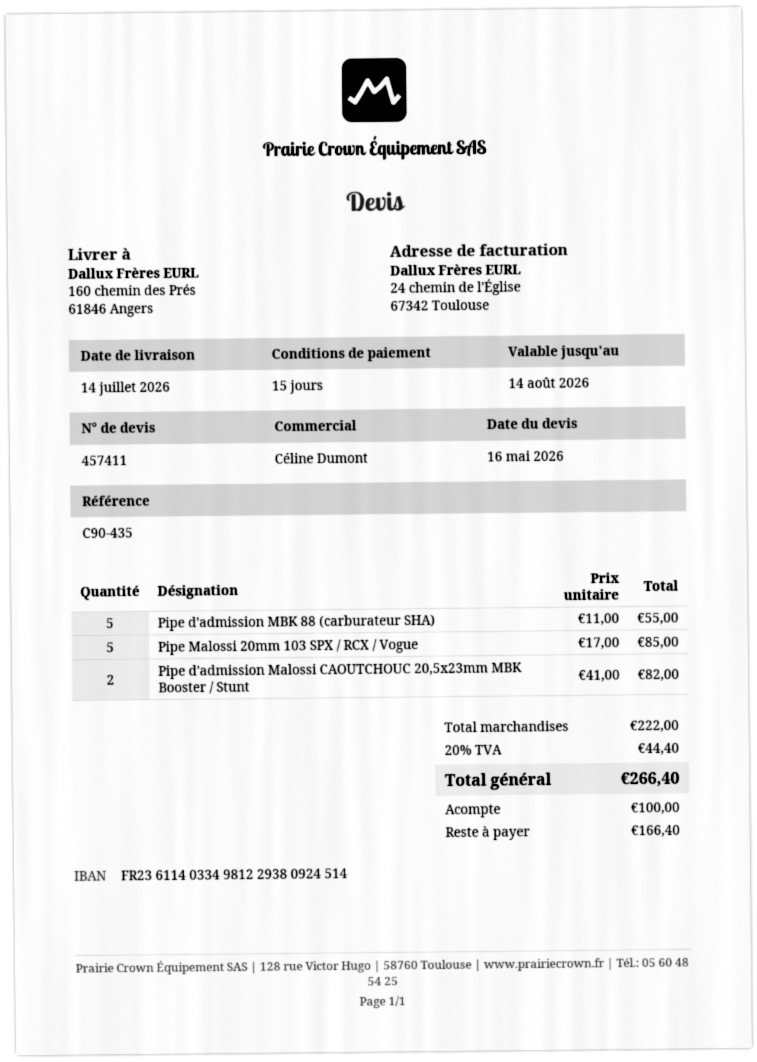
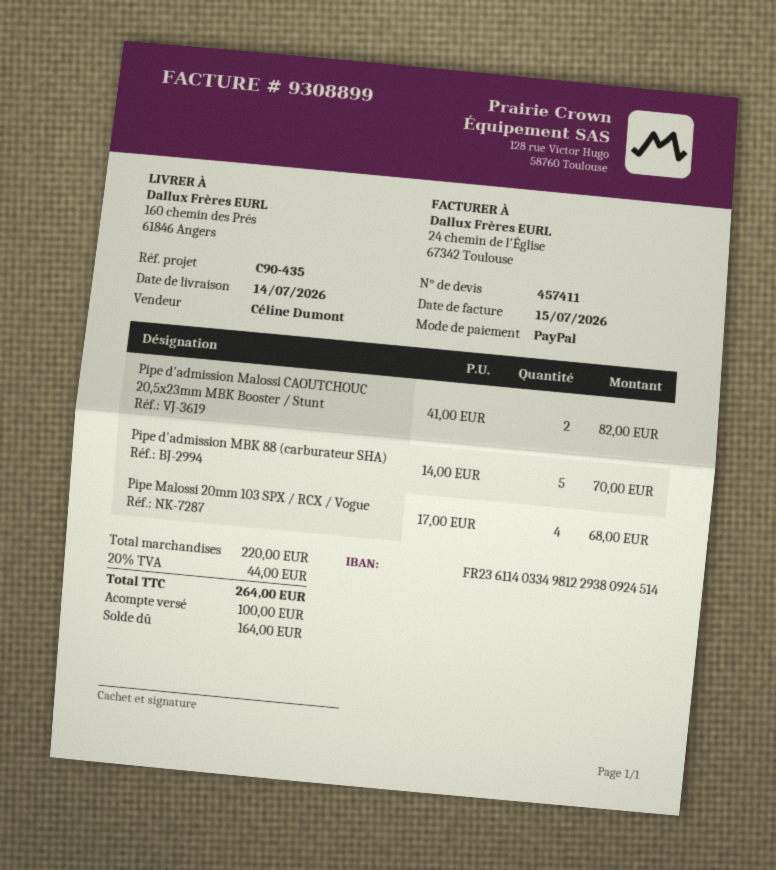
Pipe d'admission MBK 88 (carburateur SHA): 5 x 11.00 = 55.00 -> 5 x 14.00 = 70.00
Pipe Malossi 20mm 103 SPX / RCX / Vogue: 5 x 17.00 = 85.00 -> 4 x 17.00 = 68.00
subtotal: 222.00 -> 220.00
tax: 20% = 44.40 -> 20% = 44.00
total: 266.40 -> 264.00
balance: 166.40 -> 164.00

